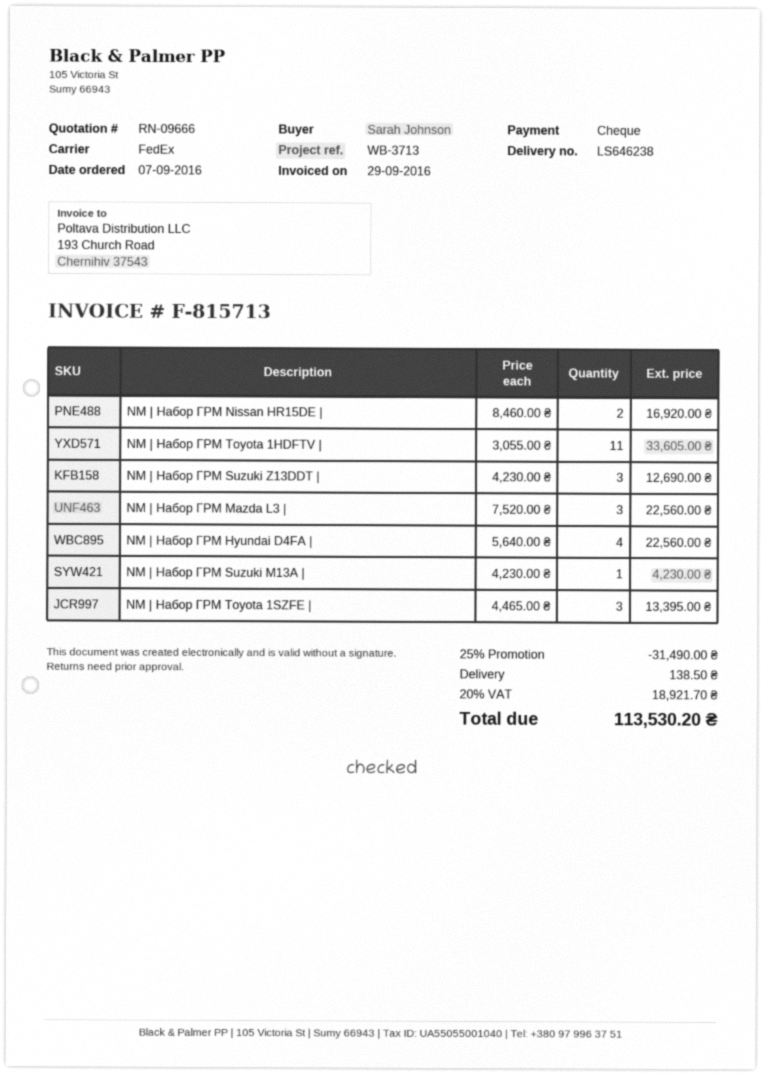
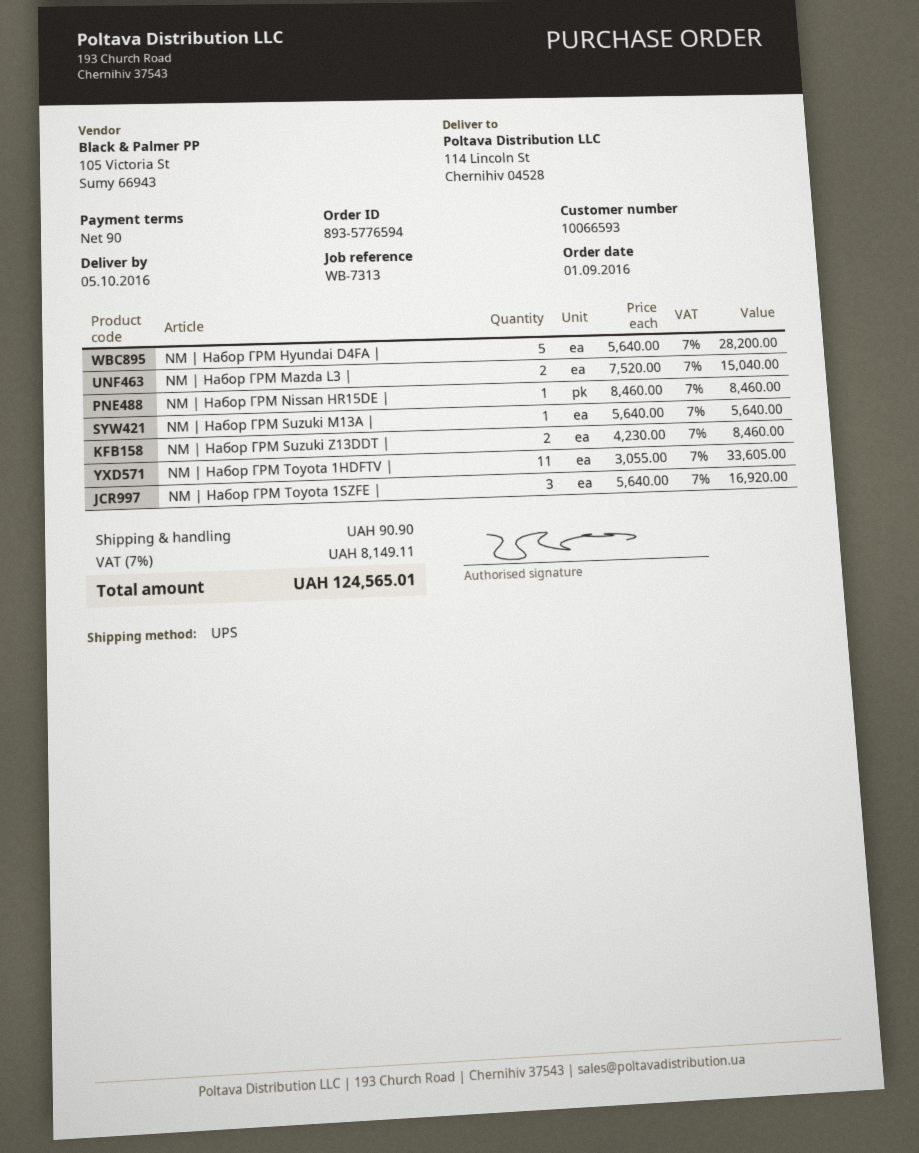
order date: 2016-09-07 -> 2016-09-01
reference: WB-3713 -> WB-7313
shipping method: FedEx -> UPS
NM | Набор ГРМ Nissan HR15DE |: 2 x 8460.00 = 16920.00 -> 1 x 8460.00 = 8460.00
NM | Набор ГРМ Suzuki Z13DDT |: 3 x 4230.00 = 12690.00 -> 2 x 4230.00 = 8460.00
NM | Набор ГРМ Mazda L3 |: 3 x 7520.00 = 22560.00 -> 2 x 7520.00 = 15040.00
NM | Набор ГРМ Hyundai D4FA |: 4 x 5640.00 = 22560.00 -> 5 x 5640.00 = 28200.00
NM | Набор ГРМ Suzuki M13A |: 1 x 4230.00 = 4230.00 -> 1 x 5640.00 = 5640.00
NM | Набор ГРМ Toyota 1SZFE |: 3 x 4465.00 = 13395.00 -> 3 x 5640.00 = 16920.00
discount: 25% = 31490.00 -> none
shipping: 138.50 -> 90.90
tax: 20% = 18921.70 -> 7% = 8149.11
total: 113530.20 -> 124565.01

